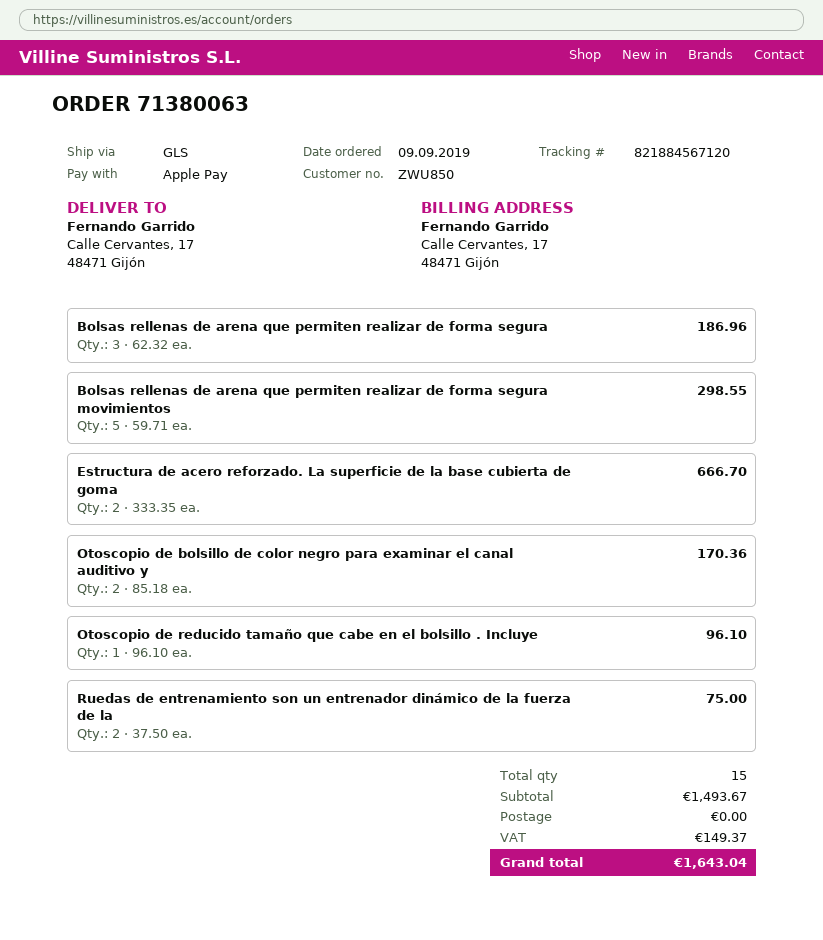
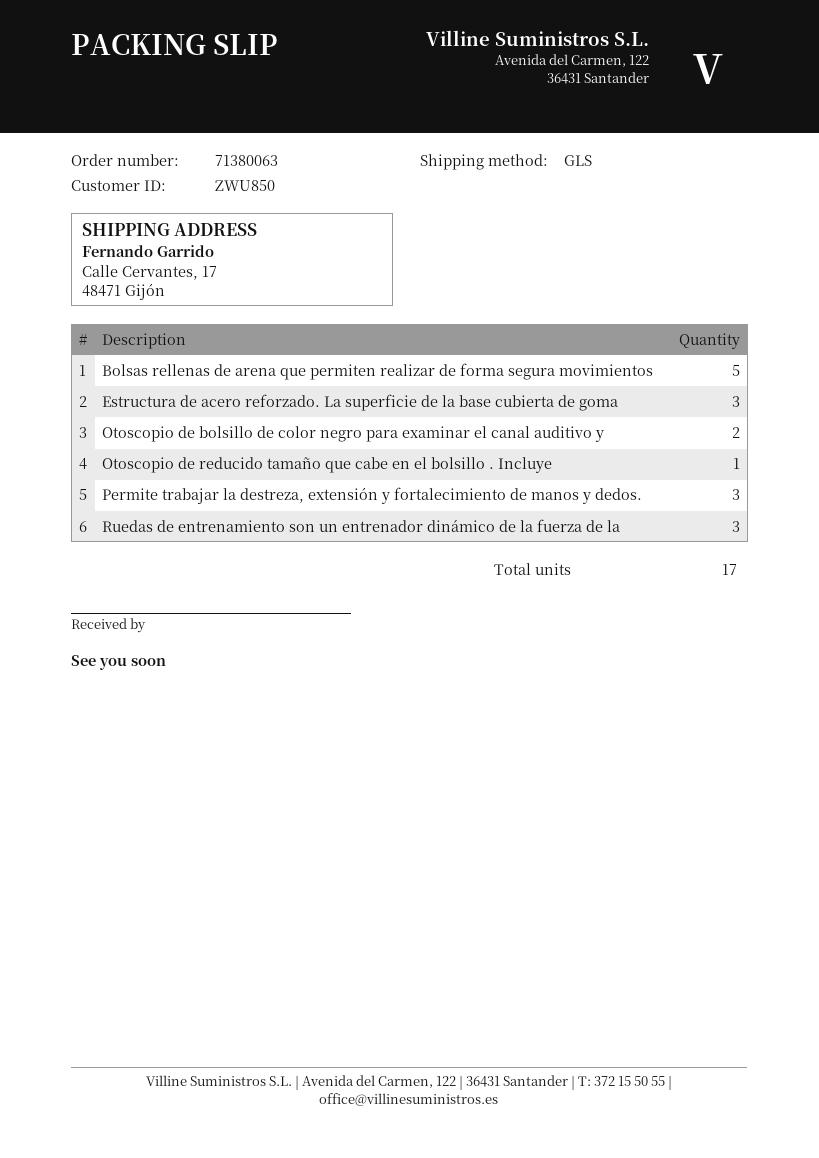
Bolsas rellenas de arena que permiten realizar de forma segura: 3 -> none
Estructura de acero reforzado. La superficie de la base cubierta de goma: 2 -> 3
Ruedas de entrenamiento son un entrenador dinámico de la fuerza de la: 2 -> 3
Permite trabajar la destreza, extensión y fortalecimiento de manos y dedos.: none -> 3
total quantity: 15 -> 17

